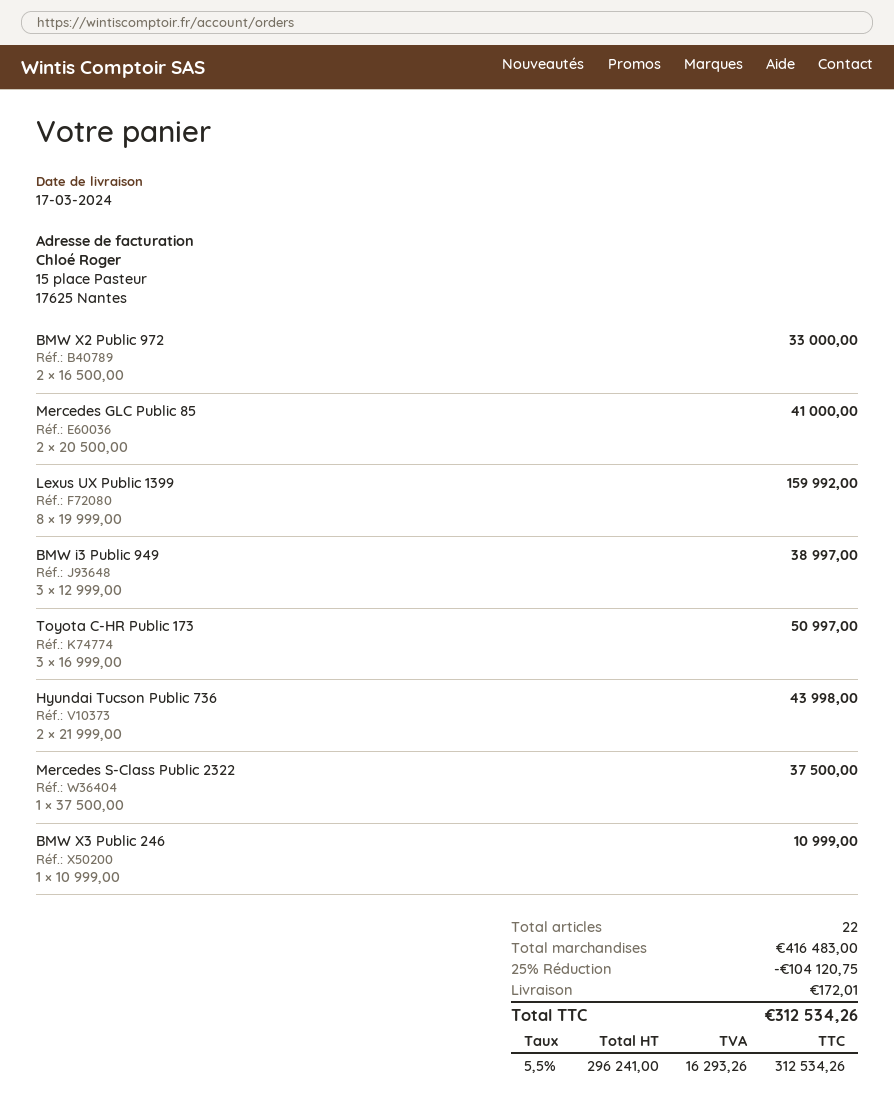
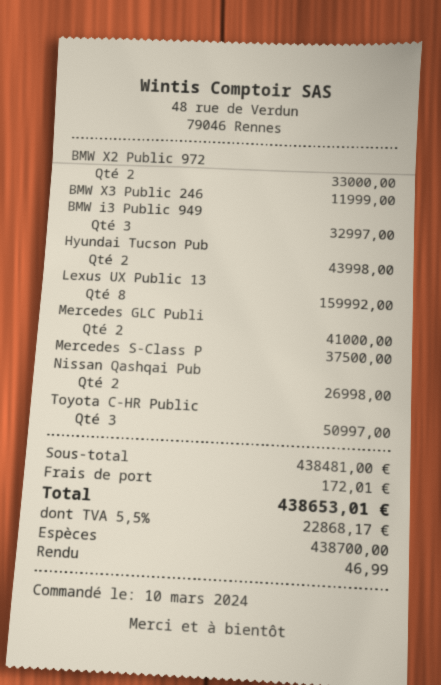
BMW i3 Public 949: 3 for 38997.00 -> 3 for 32997.00
BMW X3 Public 246: 1 for 10999.00 -> 1 for 11999.00
Nissan Qashqai Pub: none -> 2 for 26998.00
subtotal: 416483.00 -> 438481.00
discount: 25% = 104120.75 -> none
tax: 5.5% = 16293.26 -> 5.5% = 22868.17
total: 312534.26 -> 438653.01

